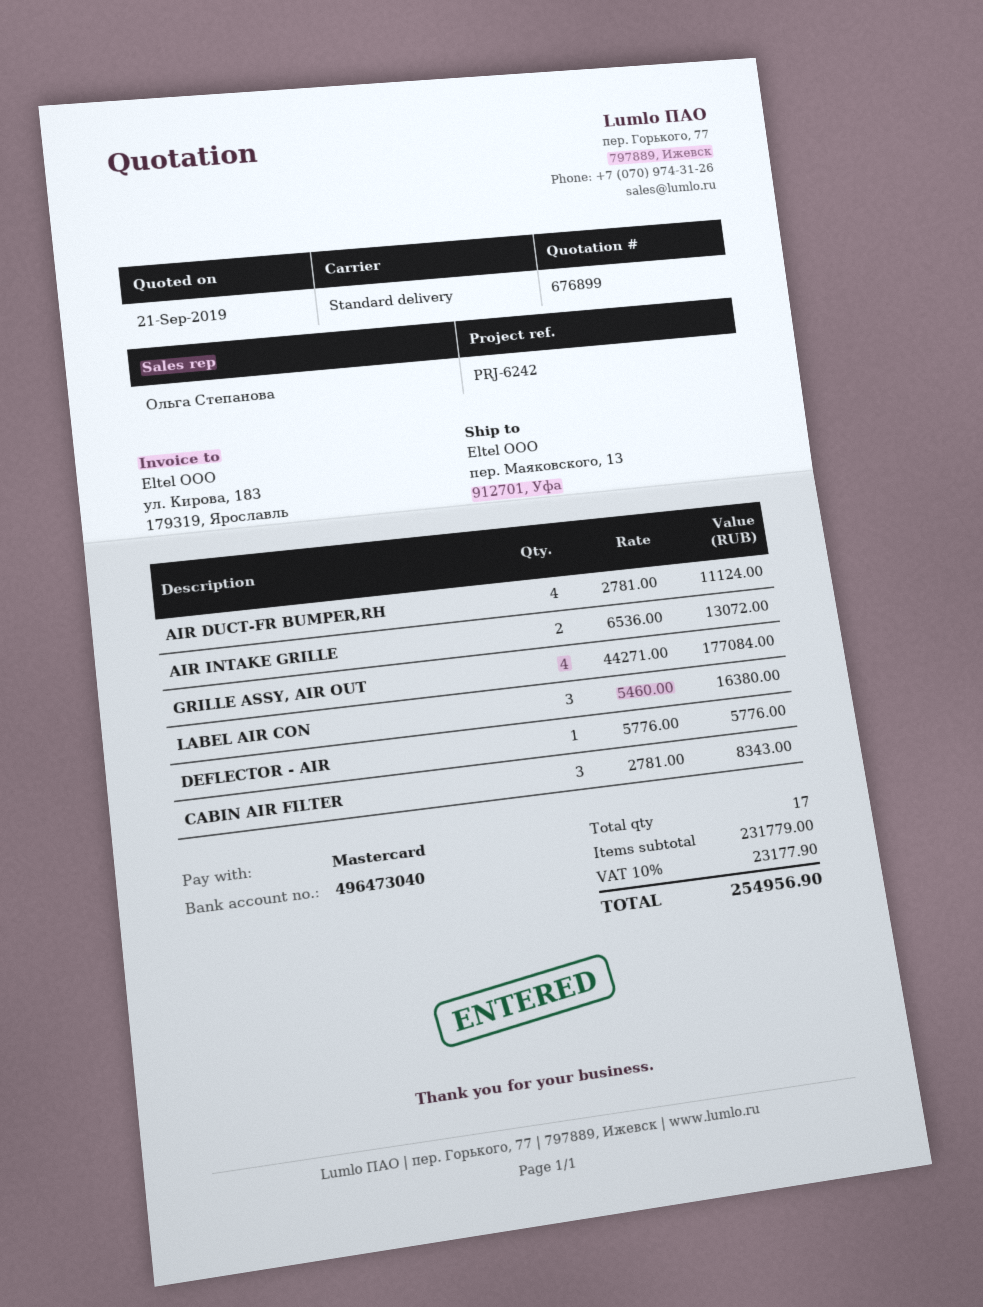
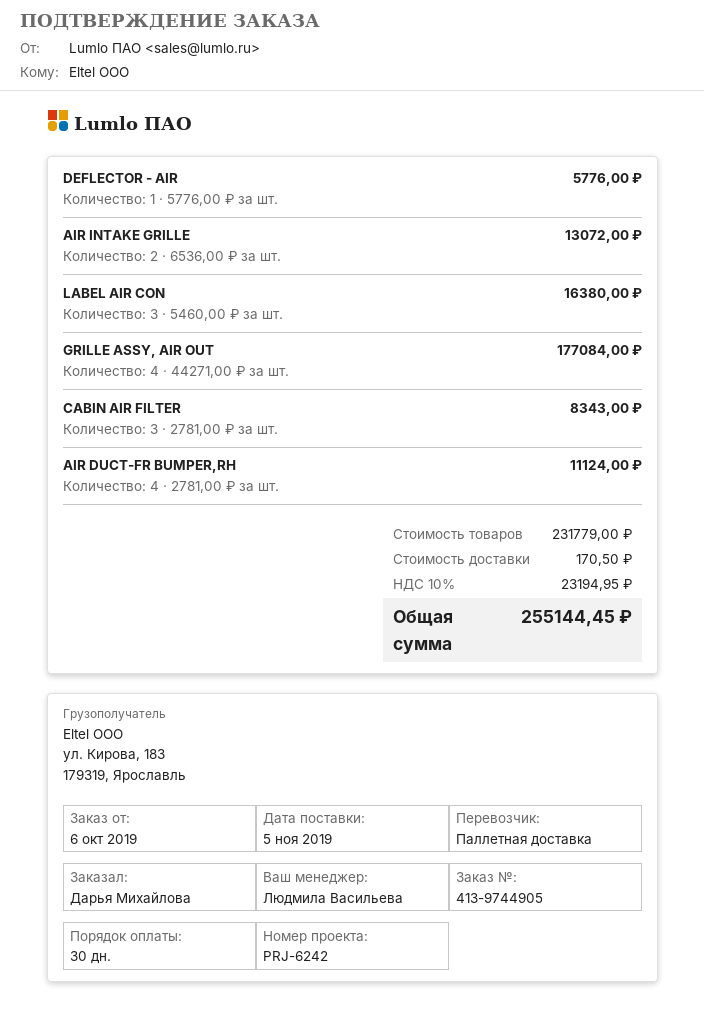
sales rep: Ольга Степанова -> Людмила Васильева
shipping method: standard -> pallet freight
ship to: пер. Маяковского, 13, 912701, Уфа -> ул. Кирова, 183, 179319, Ярославль
shipping: none -> 170.50
tax: 10% = 23177.90 -> 10% = 23194.95
total: 254956.90 -> 255144.45

